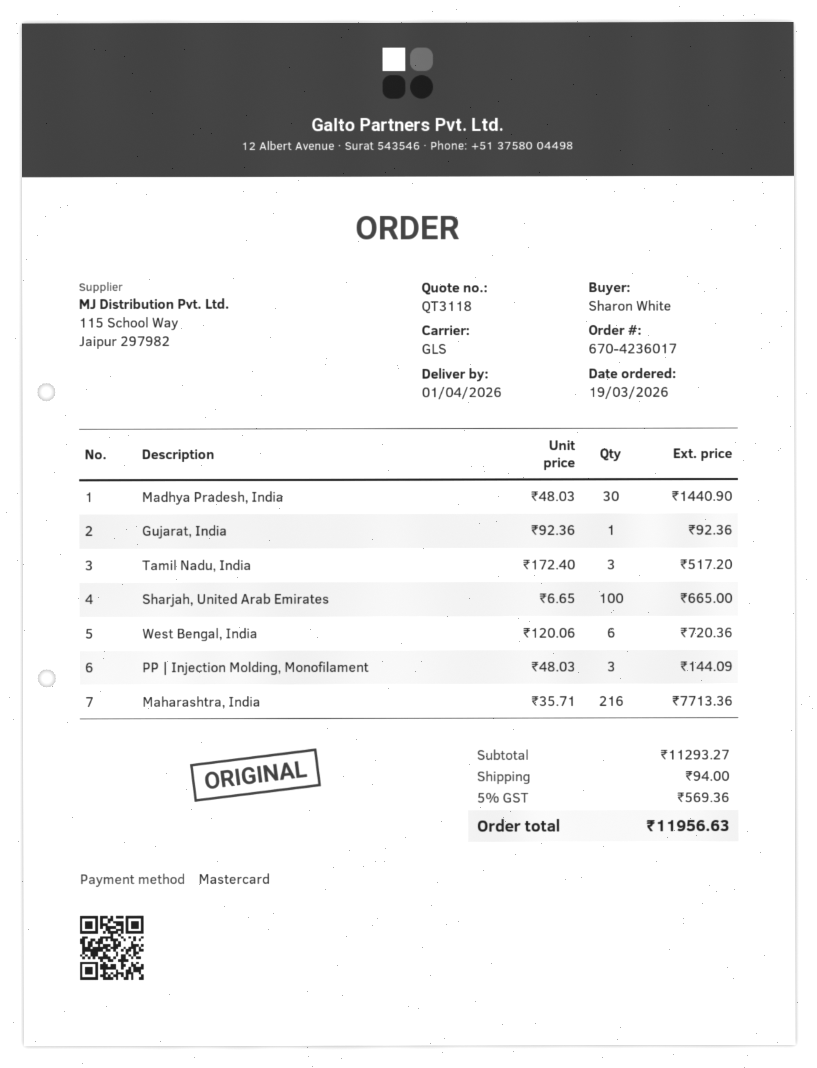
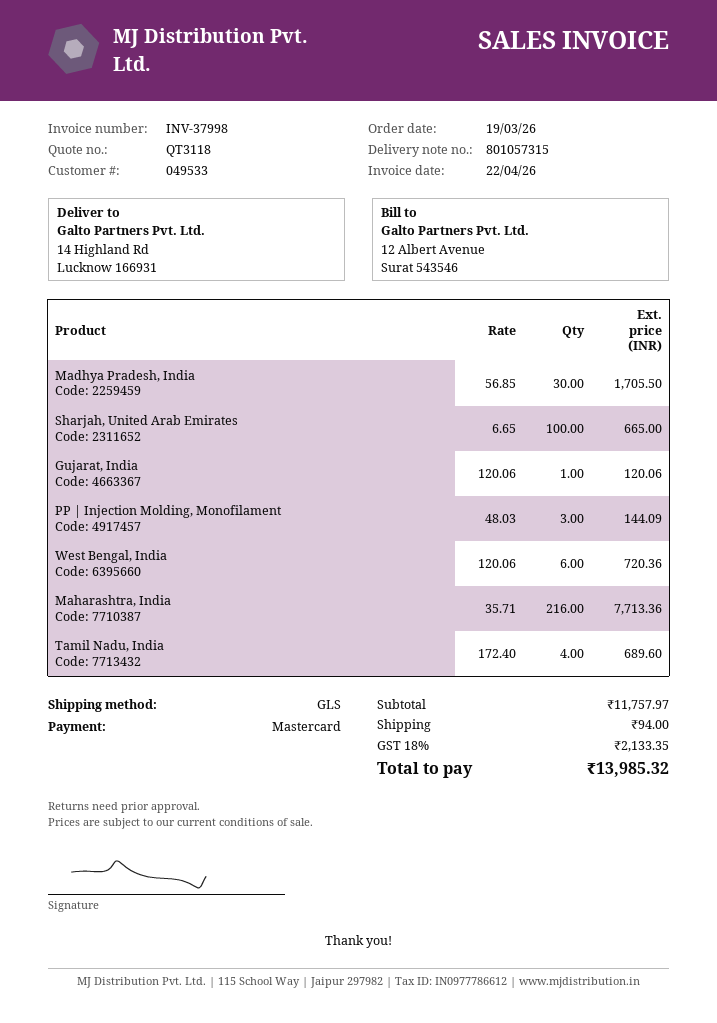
Madhya Pradesh, India: 30 x 48.03 = 1440.90 -> 30 x 56.85 = 1705.50
Gujarat, India: 1 x 92.36 = 92.36 -> 1 x 120.06 = 120.06
Tamil Nadu, India: 3 x 172.40 = 517.20 -> 4 x 172.40 = 689.60
subtotal: 11293.27 -> 11757.97
tax: 5% = 569.36 -> 18% = 2133.35
total: 11956.63 -> 13985.32

